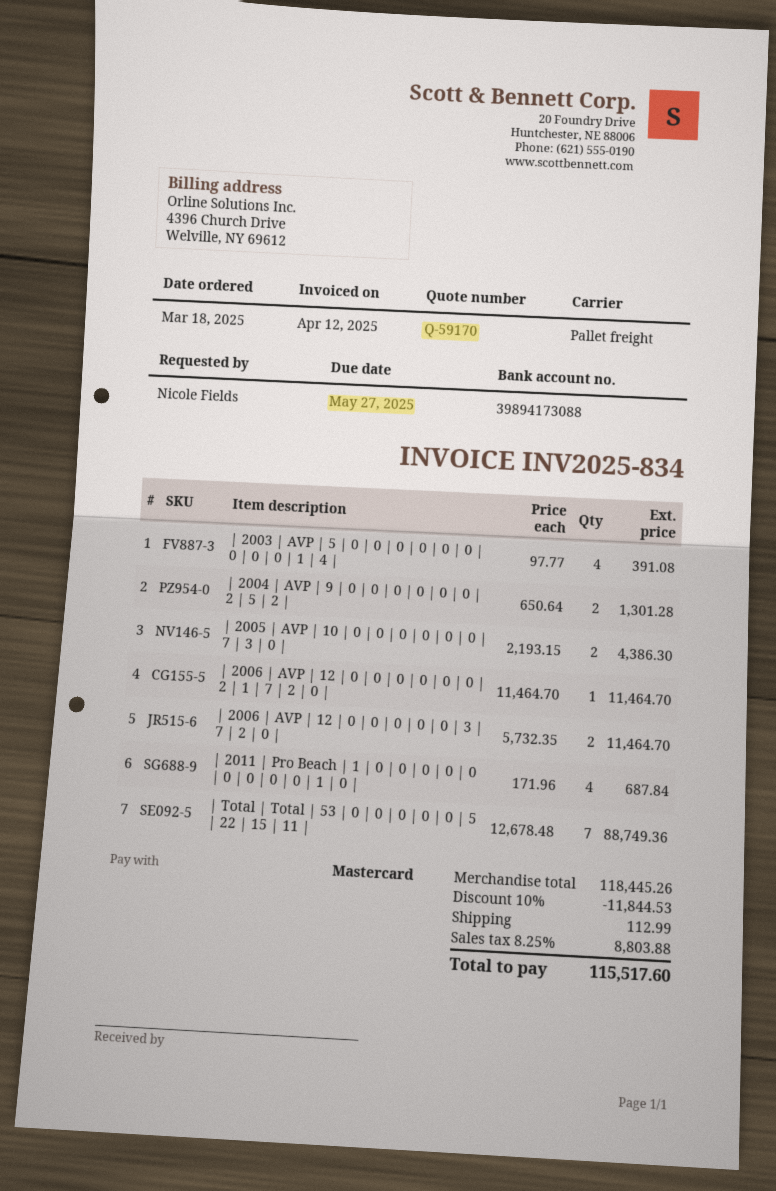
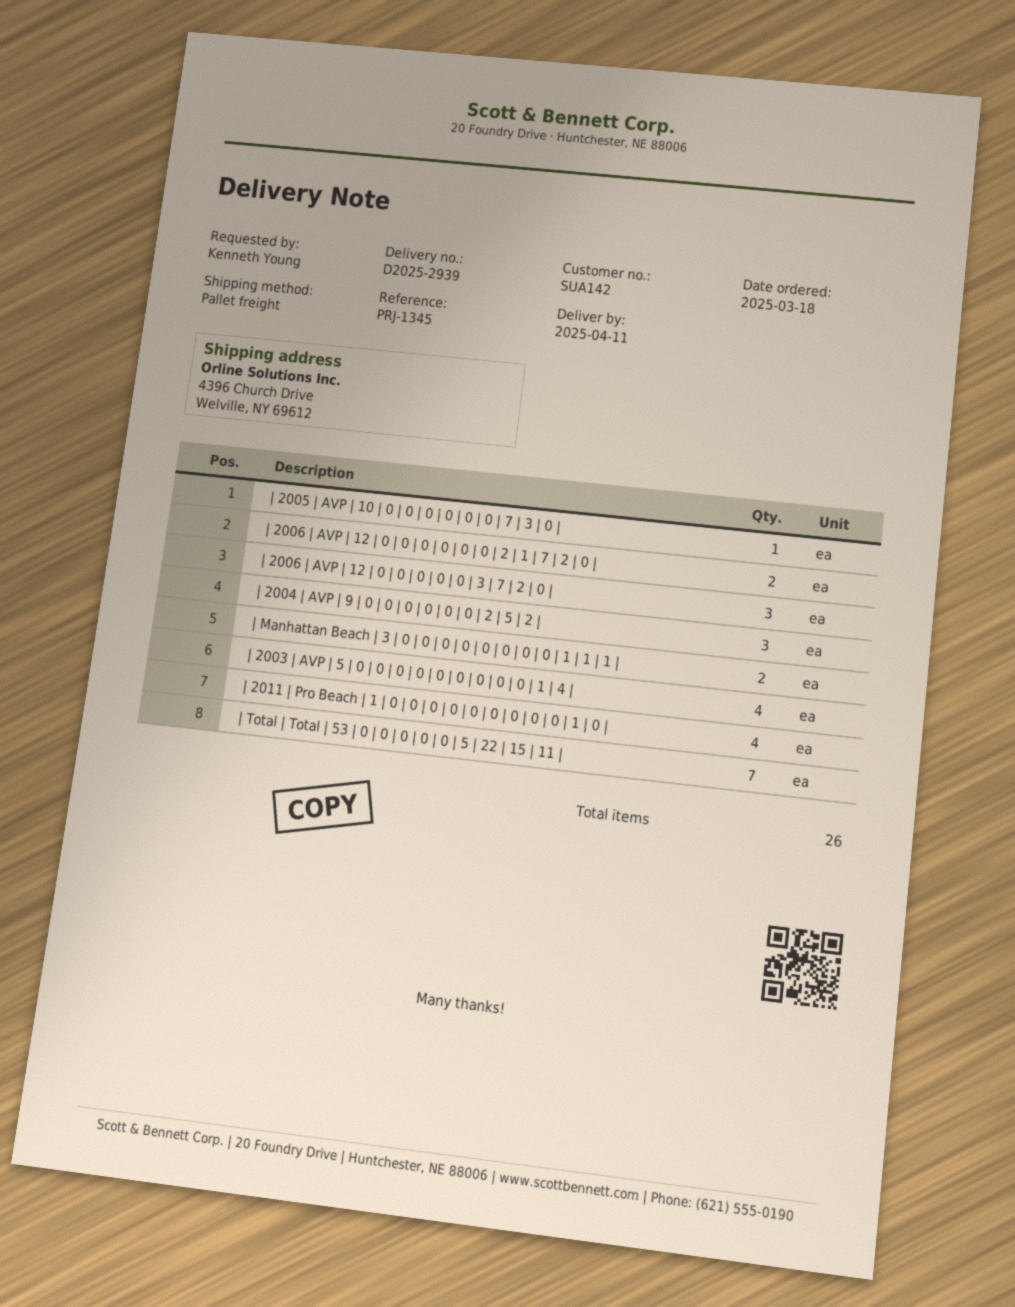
ordered by: Nicole Fields -> Kenneth Young
| 2004 | AVP | 9 | 0 | 0 | 0 | 0 | 0 | 0 | 2 | 5 | 2 |: 2 -> 3
| 2005 | AVP | 10 | 0 | 0 | 0 | 0 | 0 | 0 | 7 | 3 | 0 |: 2 -> 1
| 2006 | AVP | 12 | 0 | 0 | 0 | 0 | 0 | 0 | 2 | 1 | 7 | 2 | 0 |: 1 -> 2
| 2006 | AVP | 12 | 0 | 0 | 0 | 0 | 0 | 3 | 7 | 2 | 0 |: 2 -> 3
| Manhattan Beach | 3 | 0 | 0 | 0 | 0 | 0 | 0 | 0 | 0 | 1 | 1 | 1 |: none -> 2

